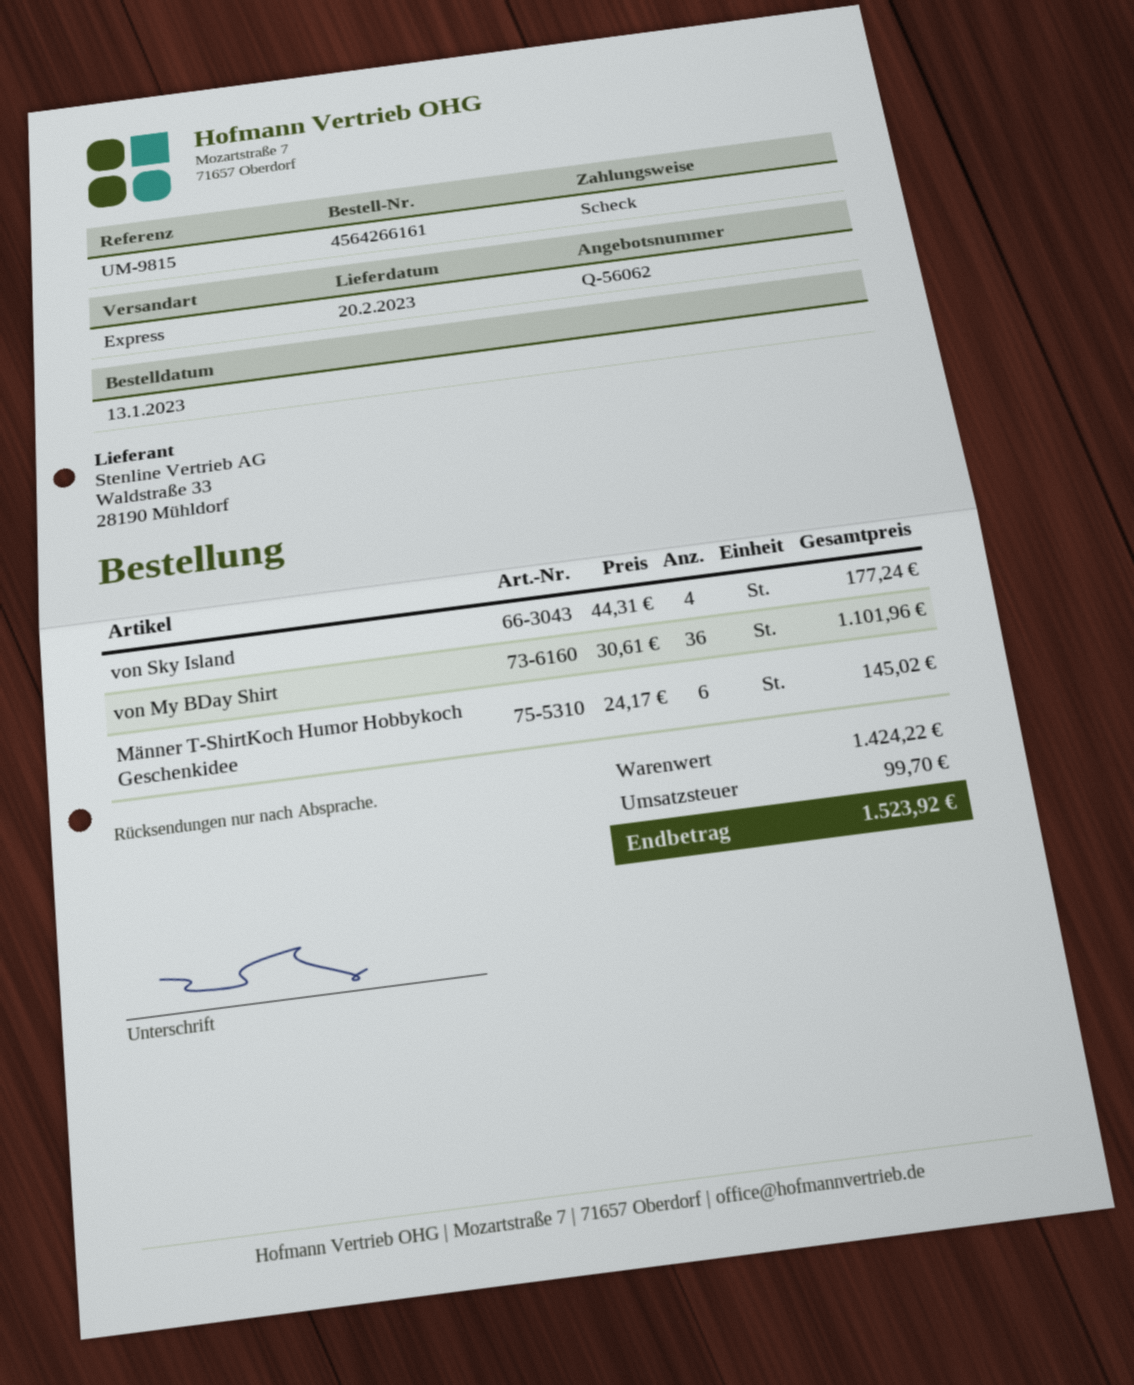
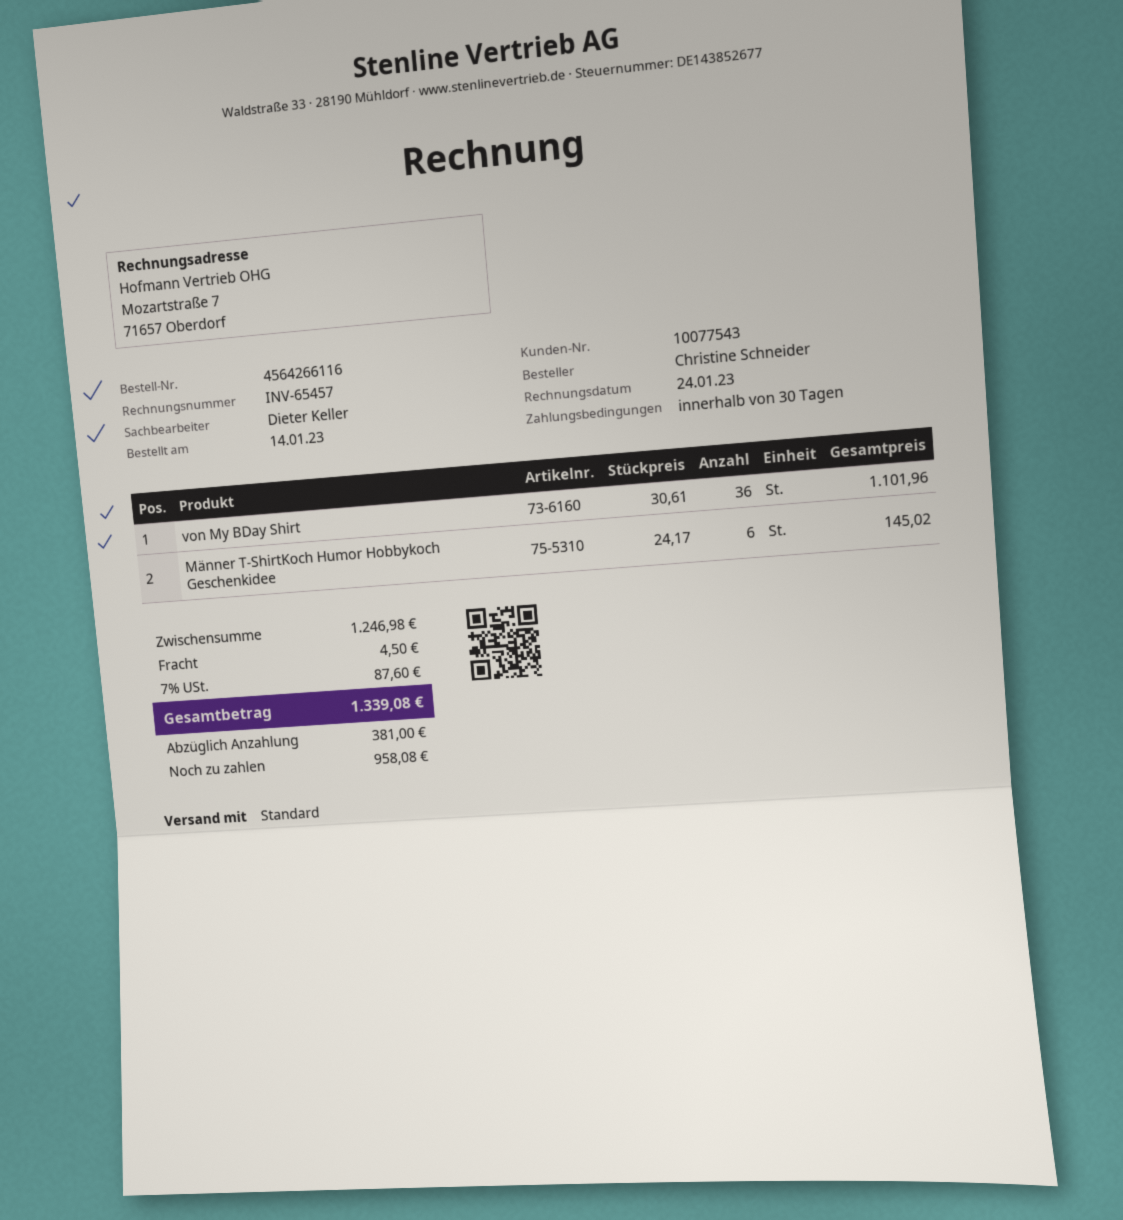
order number: 4564266161 -> 4564266116
order date: 2023-01-13 -> 2023-01-14
shipping method: express -> standard
von Sky Island: 4 x 44.31 = 177.24 -> none
subtotal: 1424.22 -> 1246.98
shipping: none -> 4.50
tax: 99.70 -> 87.60
total: 1523.92 -> 1339.08

